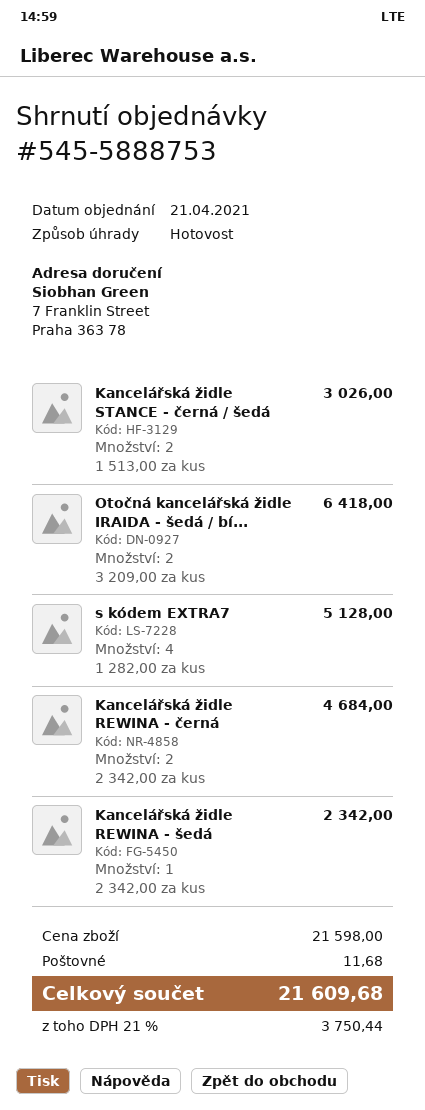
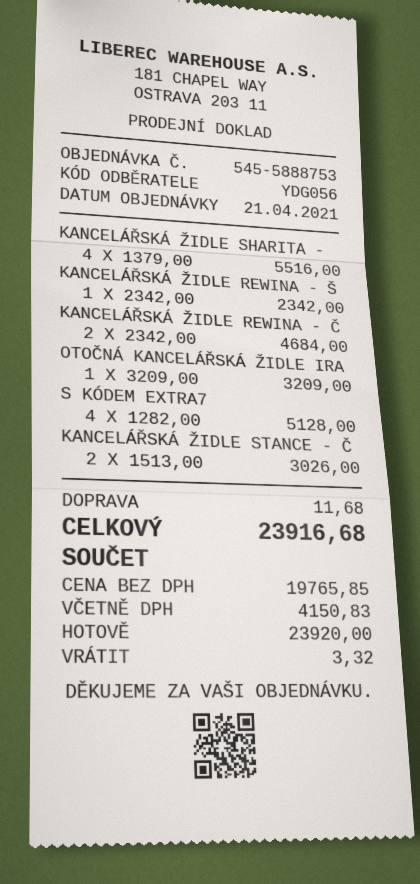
Otočná kancelářská židle IRAIDA - šedá / bí...: 2 x 3209.00 = 6418.00 -> 1 x 3209.00 = 3209.00
KANCELÁŘSKÁ ŽIDLE SHARITA -: none -> 4 x 1379.00 = 5516.00
tax: 3750.44 -> 4150.83
total: 21609.68 -> 23916.68

